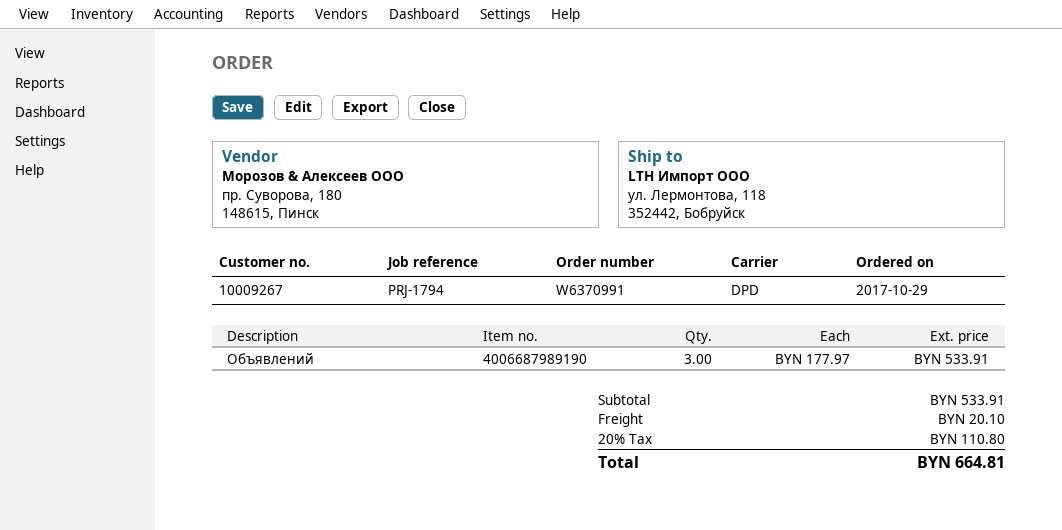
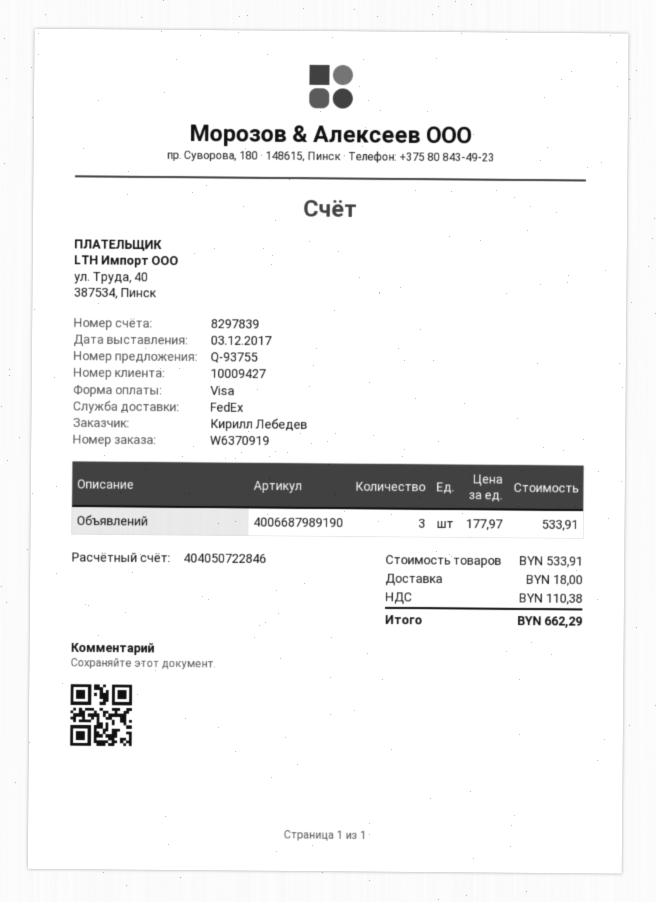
order number: W6370991 -> W6370919
customer number: 10009267 -> 10009427
shipping method: DPD -> FedEx
shipping: 20.10 -> 18.00
tax: 110.80 -> 110.38
total: 664.81 -> 662.29

